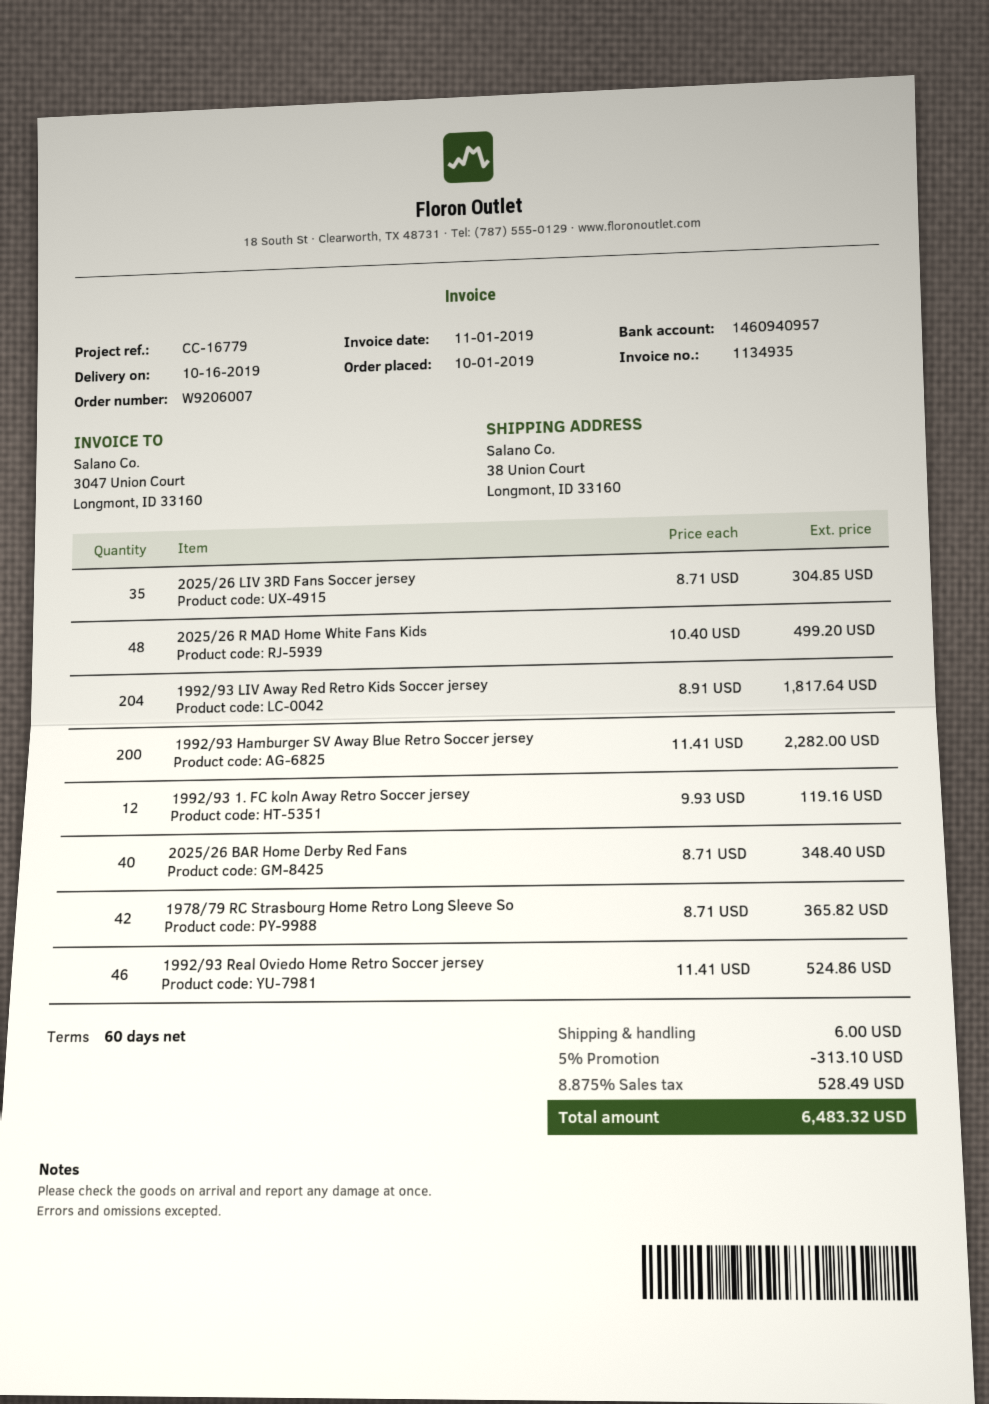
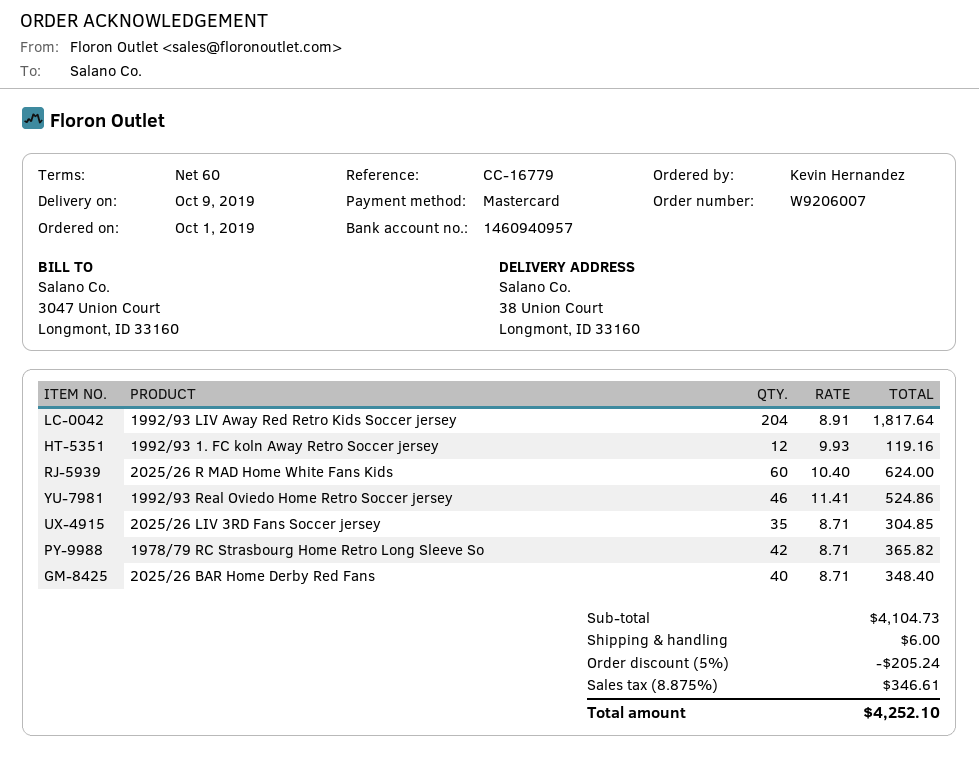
delivery date: 2019-10-16 -> 2019-10-09
2025/26 R MAD Home White Fans Kids: 48 x 10.40 = 499.20 -> 60 x 10.40 = 624.00
1992/93 Hamburger SV Away Blue Retro Soccer jersey: 200 x 11.41 = 2282.00 -> none
discount: 5% = 313.10 -> 5% = 205.24
tax: 8.875% = 528.49 -> 8.875% = 346.61
total: 6483.32 -> 4252.10

